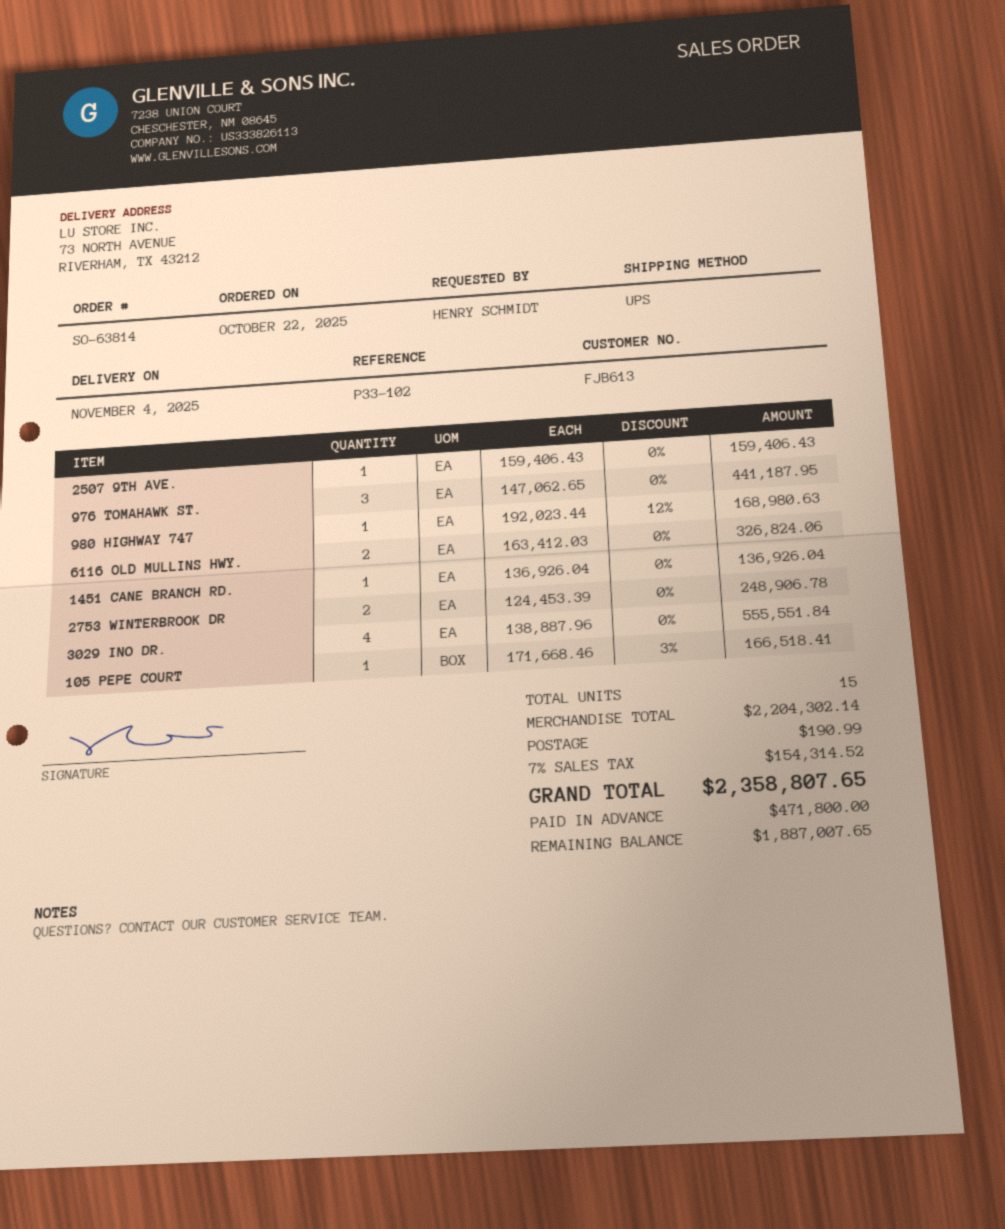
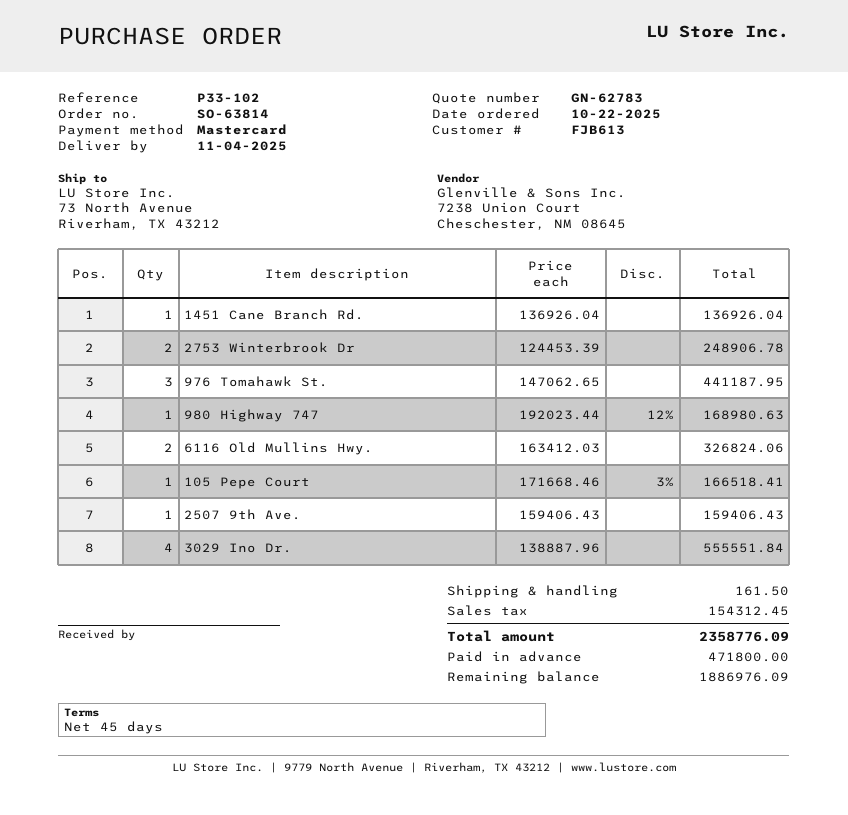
shipping: 190.99 -> 161.50
tax: 154314.52 -> 154312.45
total: 2358807.65 -> 2358776.09
balance: 1887007.65 -> 1886976.09

